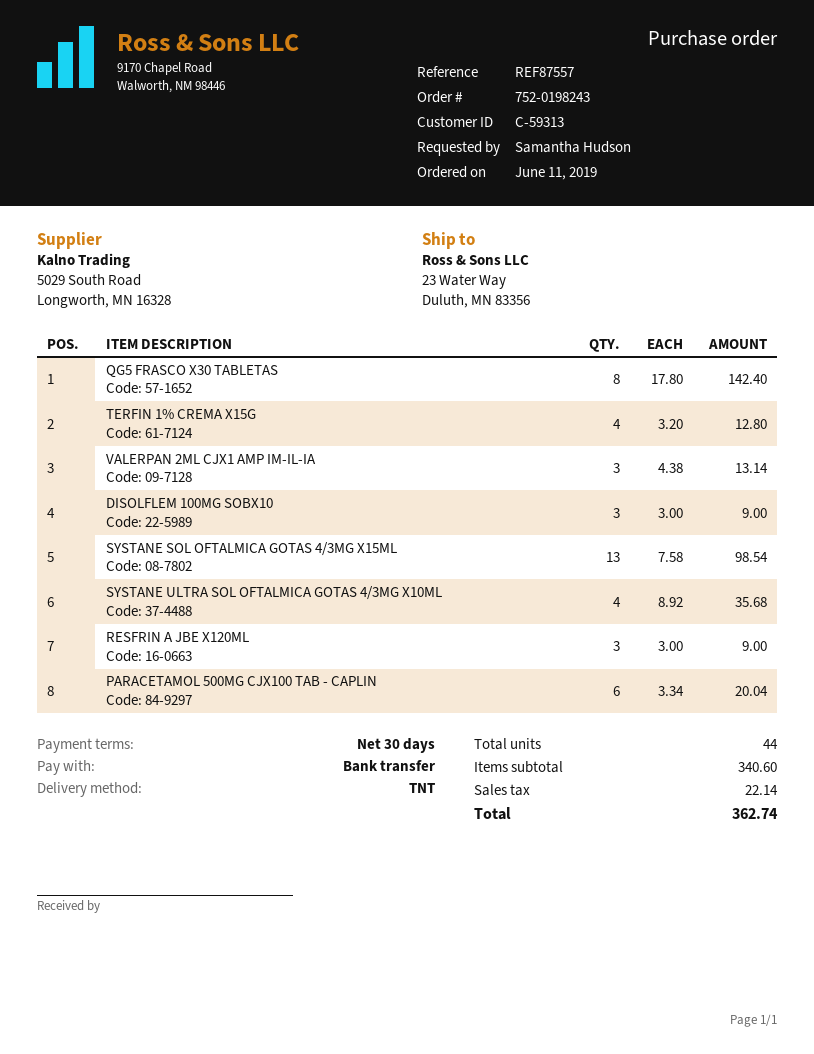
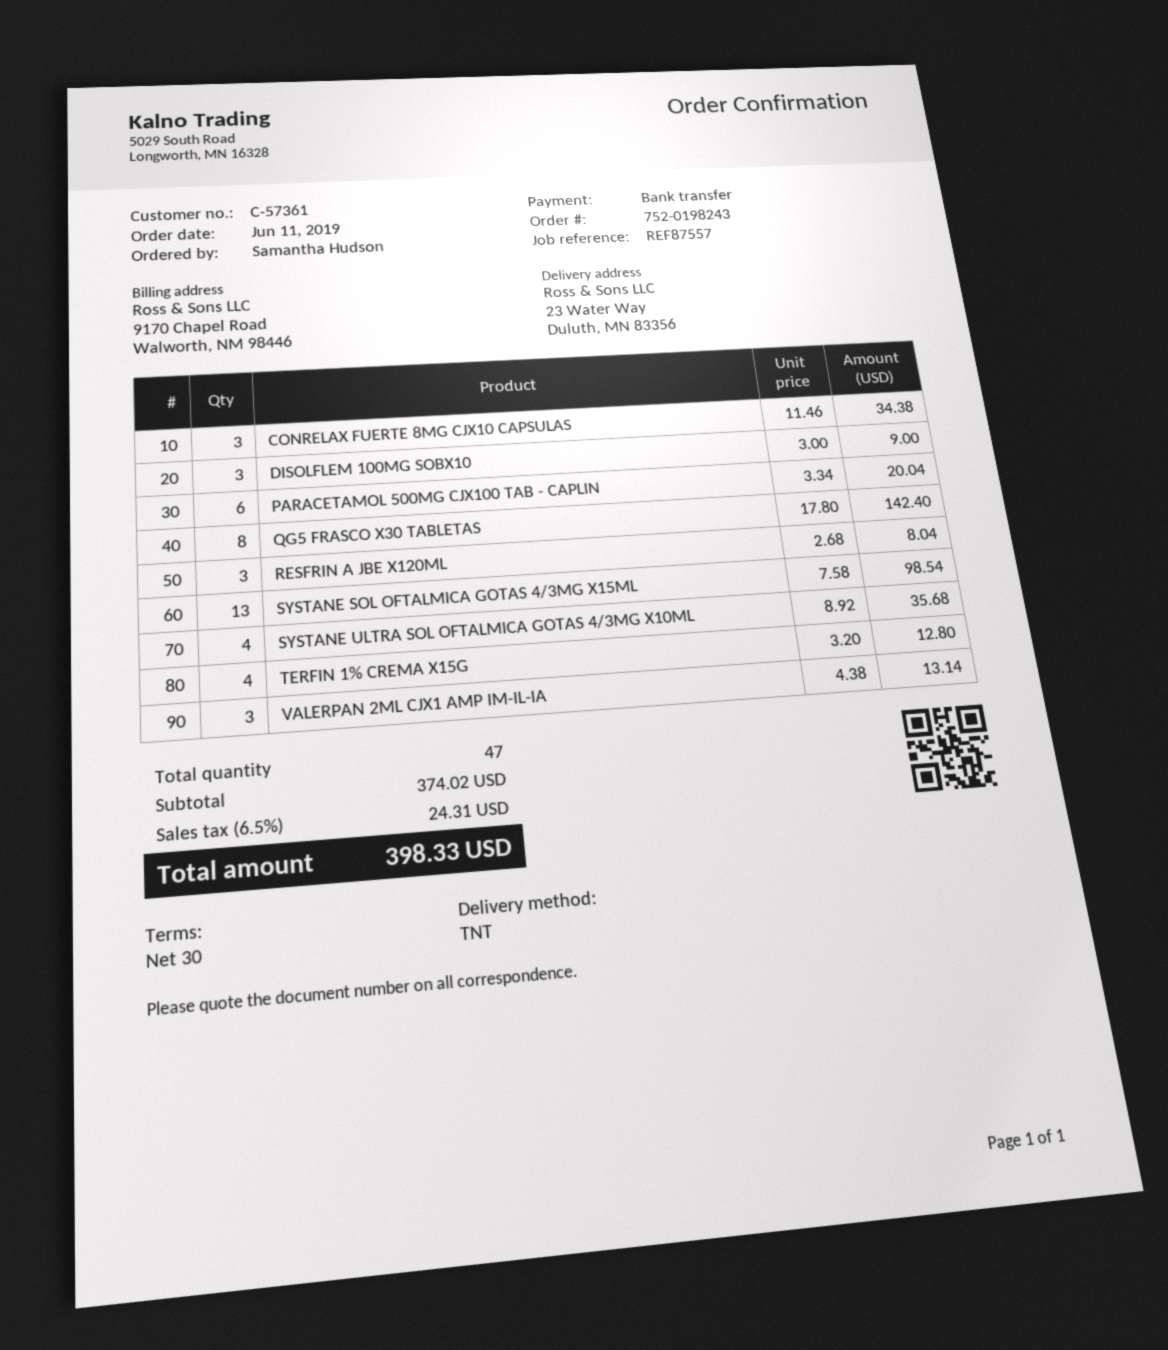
customer number: C-59313 -> C-57361
RESFRIN A JBE X120ML: 3 x 3.00 = 9.00 -> 3 x 2.68 = 8.04
CONRELAX FUERTE 8MG CJX10 CAPSULAS: none -> 3 x 11.46 = 34.38
total quantity: 44 -> 47
subtotal: 340.60 -> 374.02
tax: 22.14 -> 24.31
total: 362.74 -> 398.33

